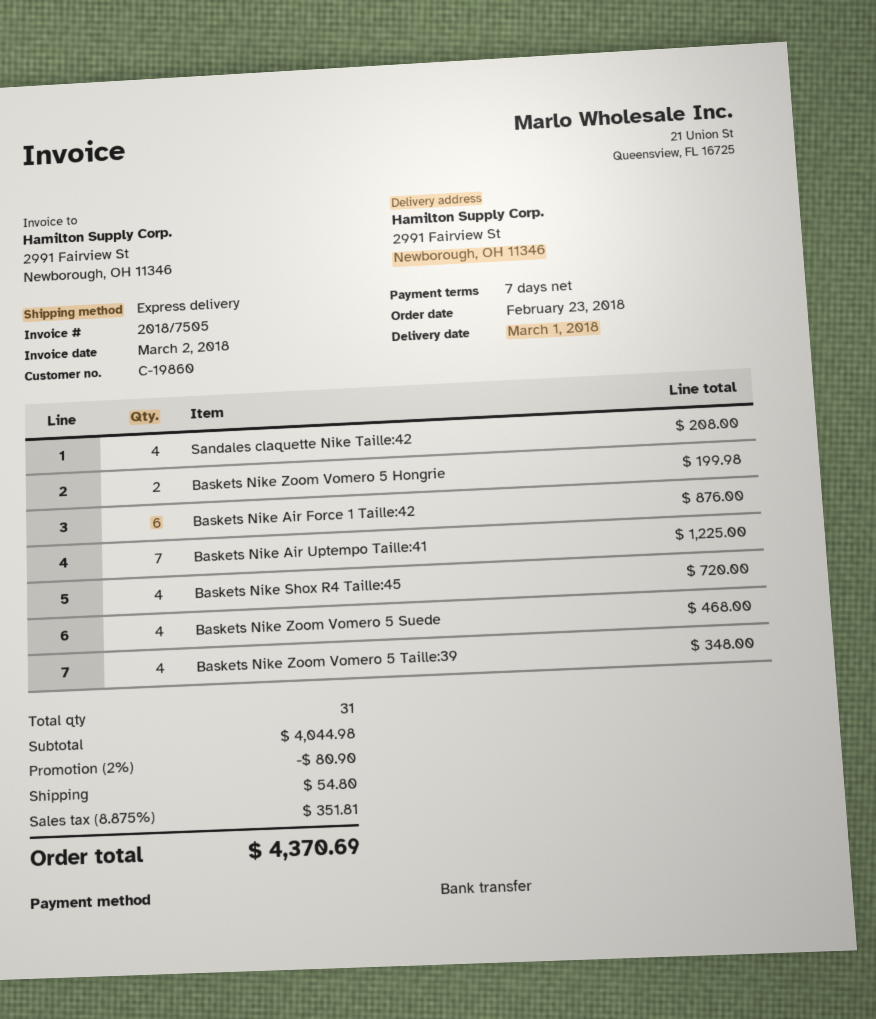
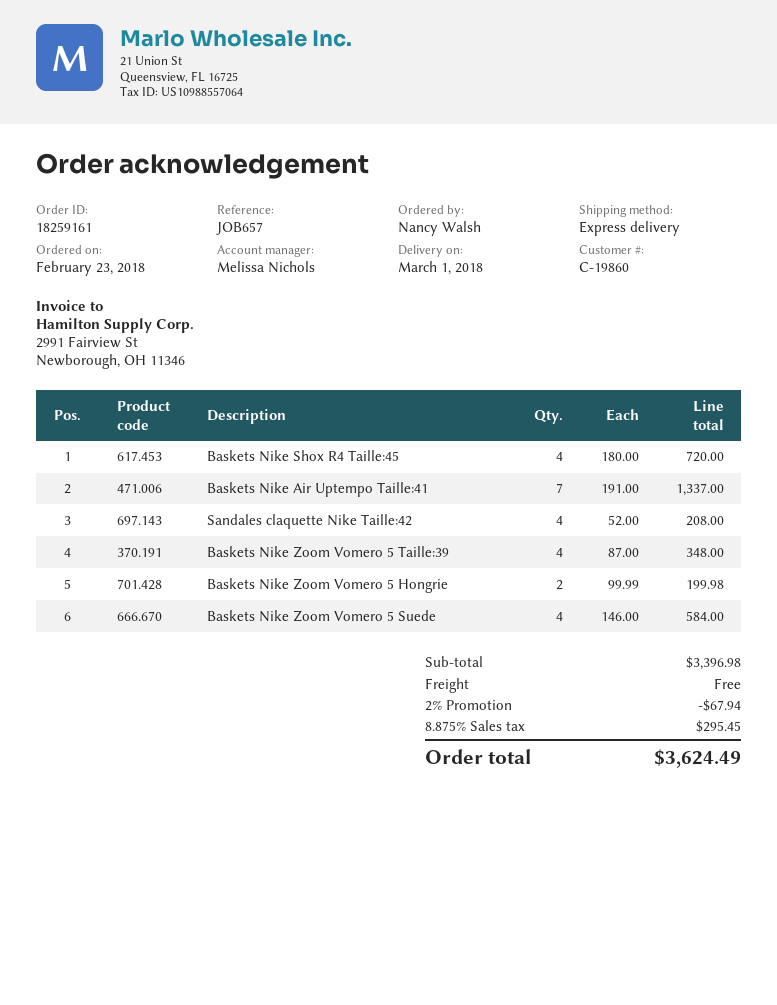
Baskets Nike Air Force 1 Taille:42: 6 for 876.00 -> none
Baskets Nike Air Uptempo Taille:41: 7 for 1225.00 -> 7 for 1337.00
Baskets Nike Zoom Vomero 5 Suede: 4 for 468.00 -> 4 for 584.00
subtotal: 4044.98 -> 3396.98
discount: 2% = 80.90 -> 2% = 67.94
shipping: 54.80 -> 0.00
tax: 8.875% = 351.81 -> 8.875% = 295.45
total: 4370.69 -> 3624.49

